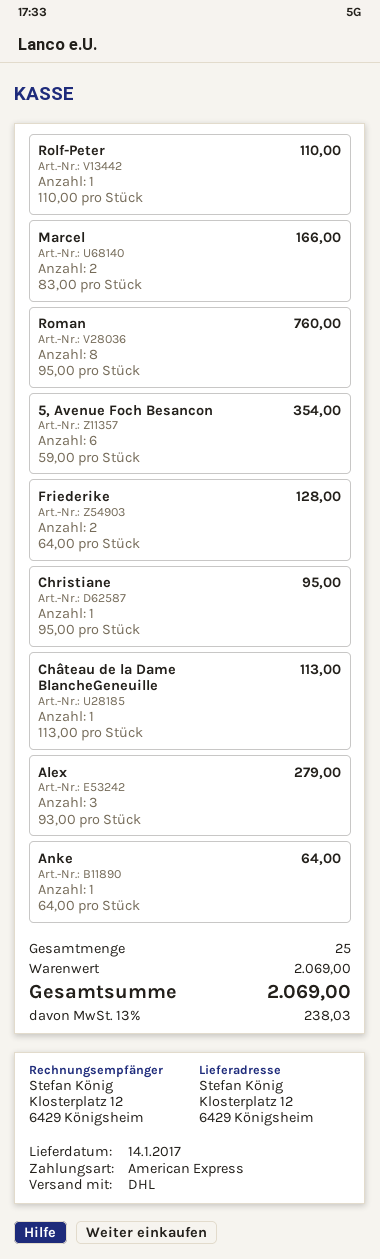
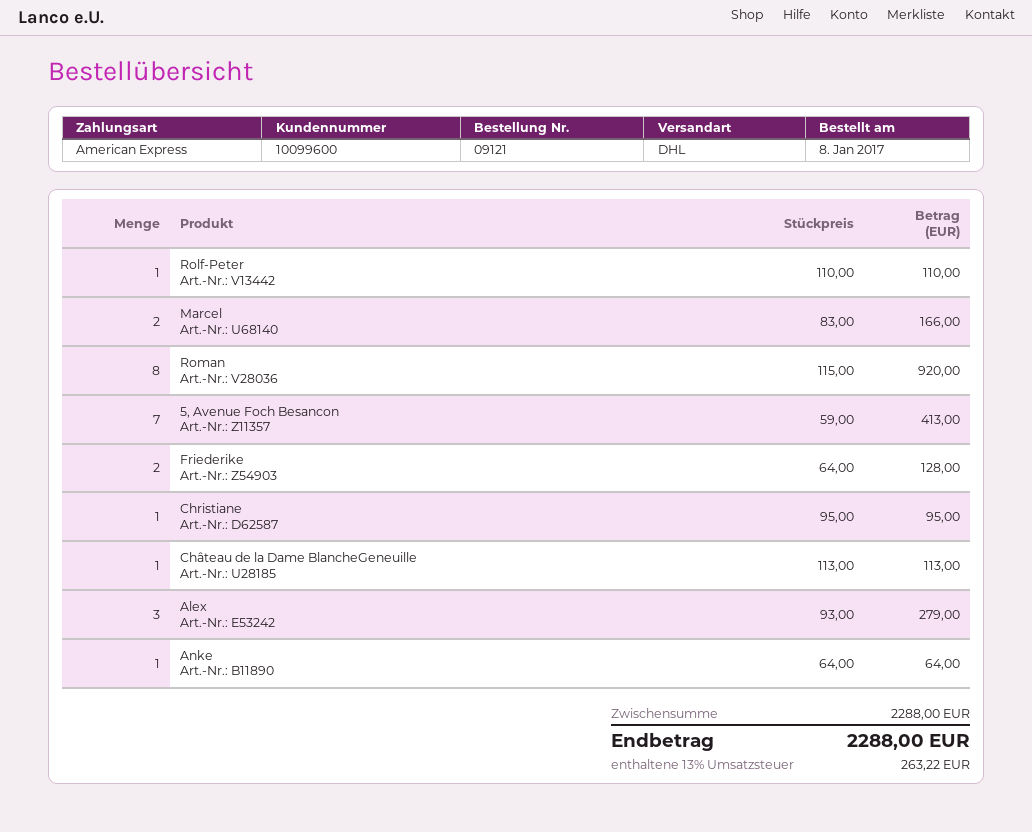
Roman: 8 x 95.00 = 760.00 -> 8 x 115.00 = 920.00
5, Avenue Foch Besancon: 6 x 59.00 = 354.00 -> 7 x 59.00 = 413.00
subtotal: 2069.00 -> 2288.00
tax: 13% = 238.03 -> 13% = 263.22
total: 2069.00 -> 2288.00

